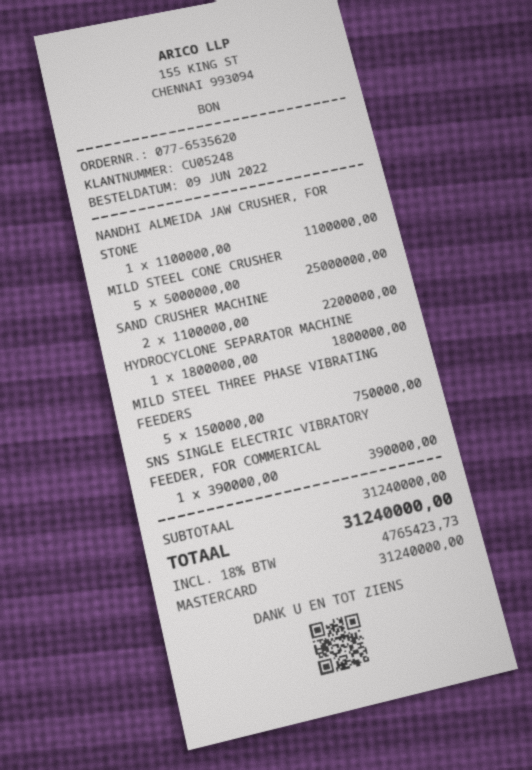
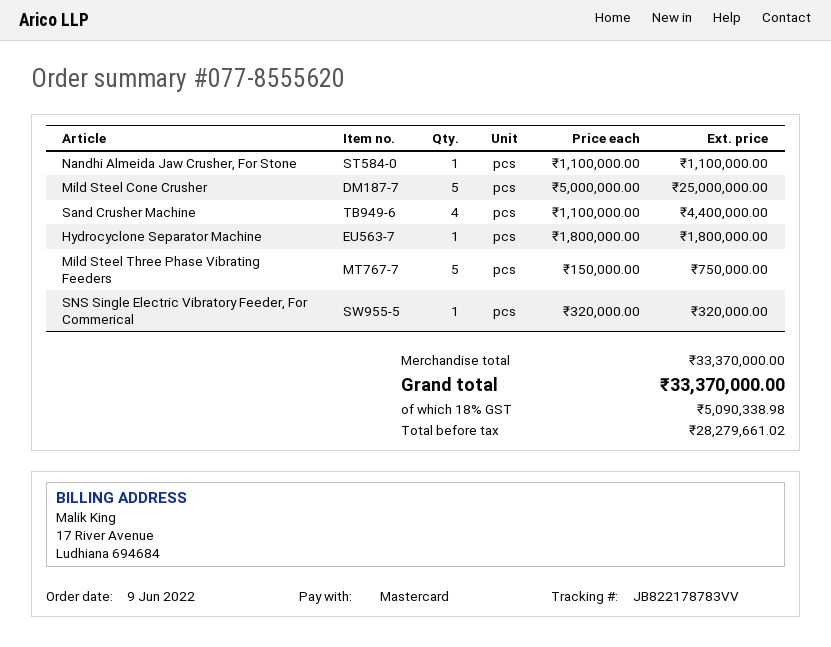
order number: 077-6535620 -> 077-8555620
SAND CRUSHER MACHINE: 2 x 1100000.00 = 2200000.00 -> 4 x 1100000.00 = 4400000.00
SNS SINGLE ELECTRIC VIBRATORY FEEDER, FOR COMMERICAL: 1 x 390000.00 = 390000.00 -> 1 x 320000.00 = 320000.00
subtotal: 31240000.00 -> 33370000.00
tax: 18% = 4765423.73 -> 18% = 5090338.98
total: 31240000.00 -> 33370000.00

